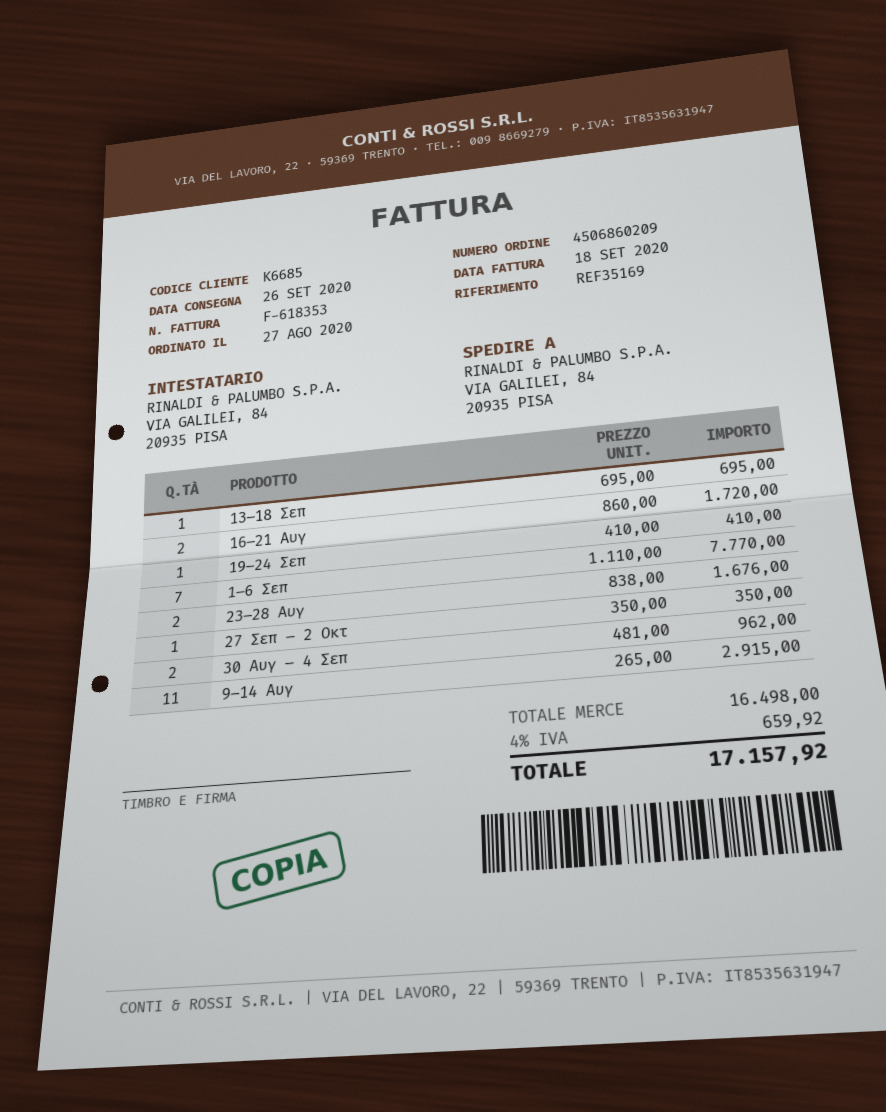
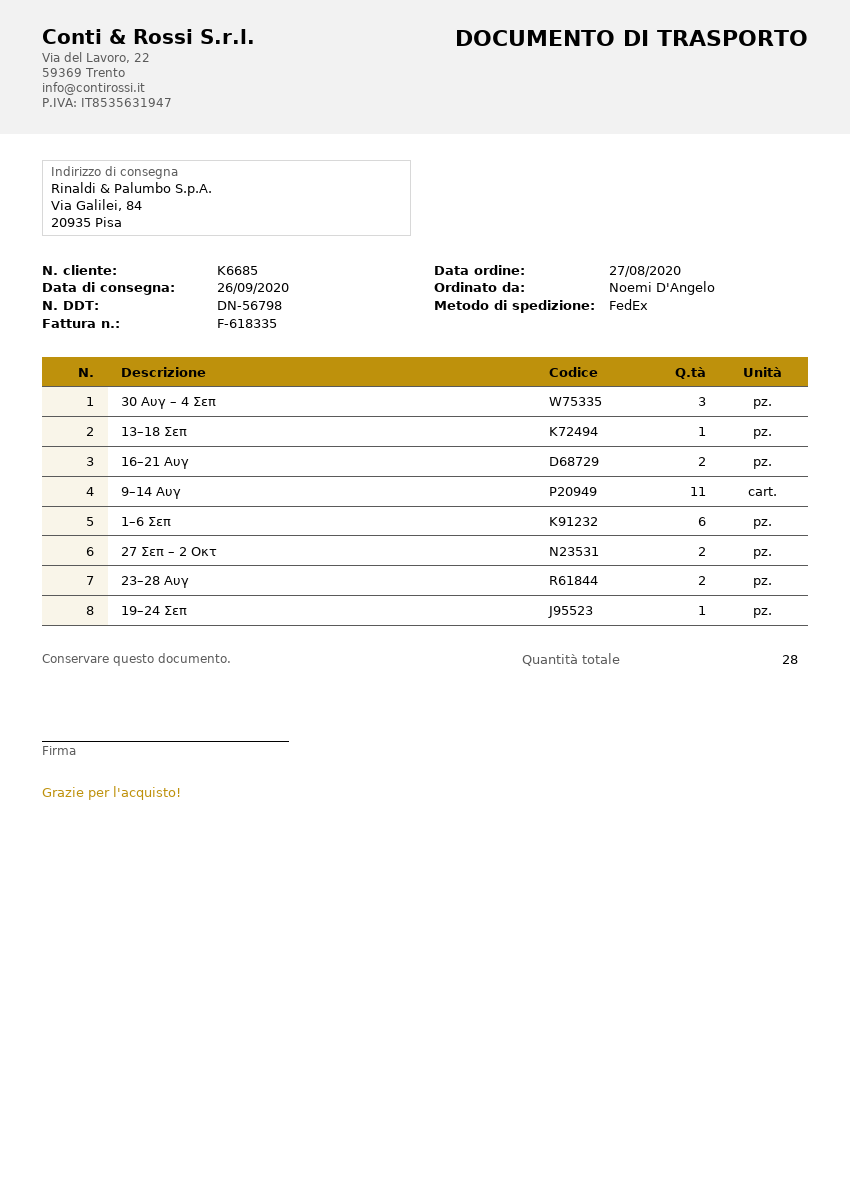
invoice number: F-618353 -> F-618335
1–6 Σεπ: 7 -> 6
27 Σεπ – 2 Οκτ: 1 -> 2
30 Αυγ – 4 Σεπ: 2 -> 3

